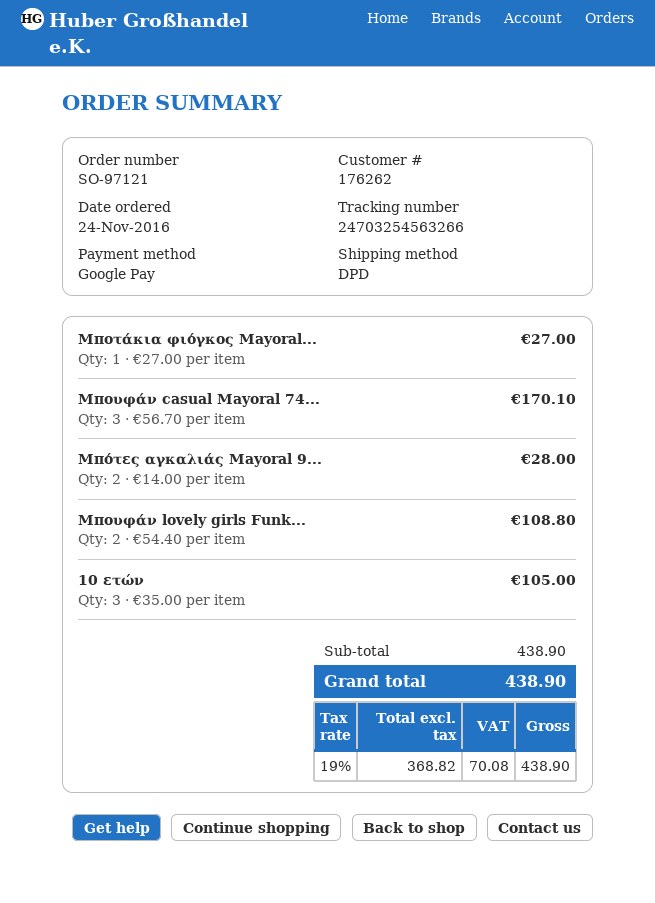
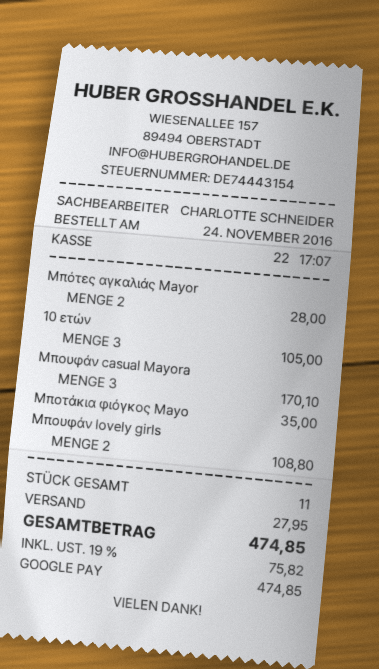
Μποτάκια φιόγκος Mayoral...: 1 for 27.00 -> 1 for 35.00
shipping: none -> 27.95
tax: 19% = 70.08 -> 19% = 75.82
total: 438.90 -> 474.85

